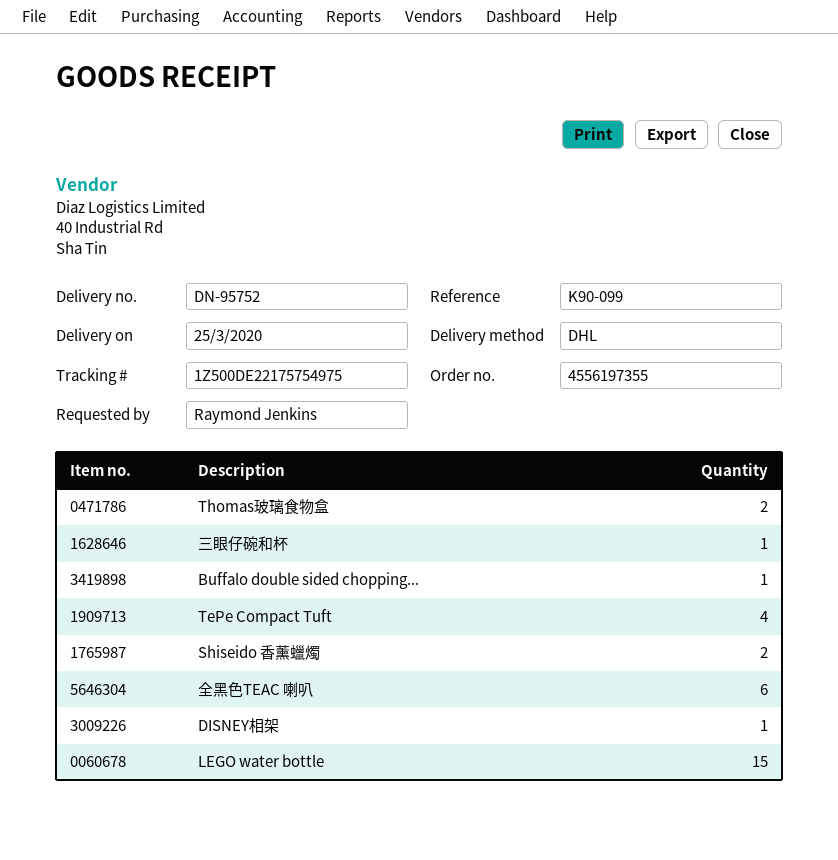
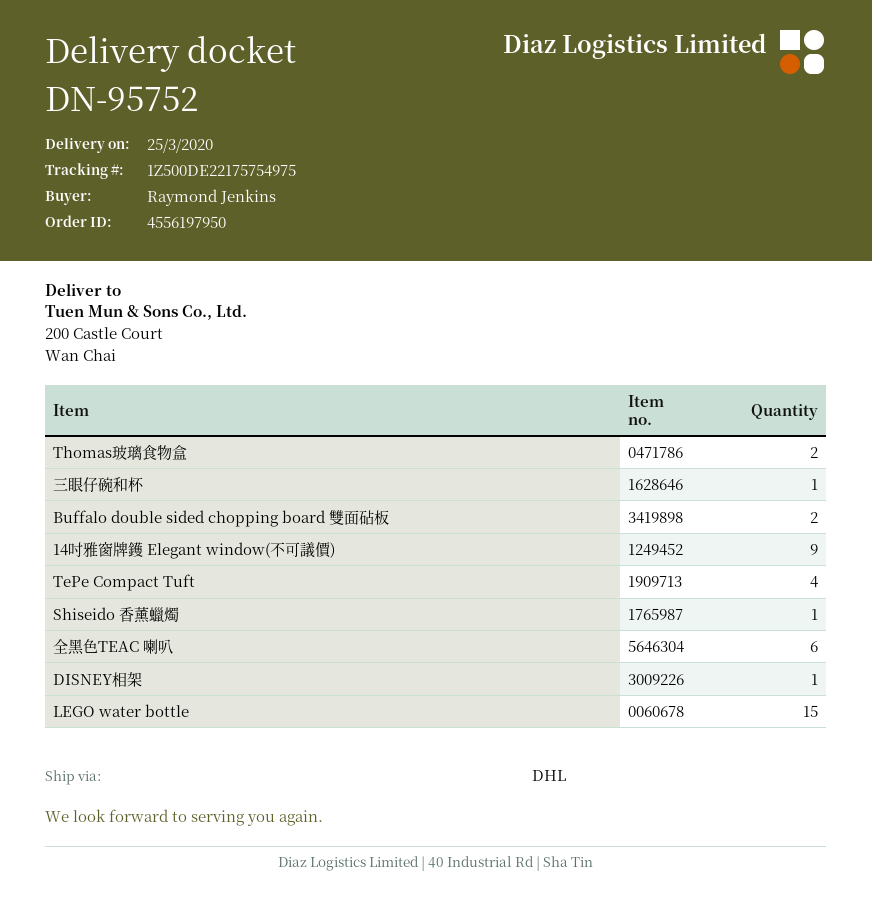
order number: 4556197355 -> 4556197950
Buffalo double sided chopping...: 1 -> 2
Shiseido 香薰蠟燭: 2 -> 1
14吋雅窗牌鑊 Elegant window(不可議價): none -> 9

